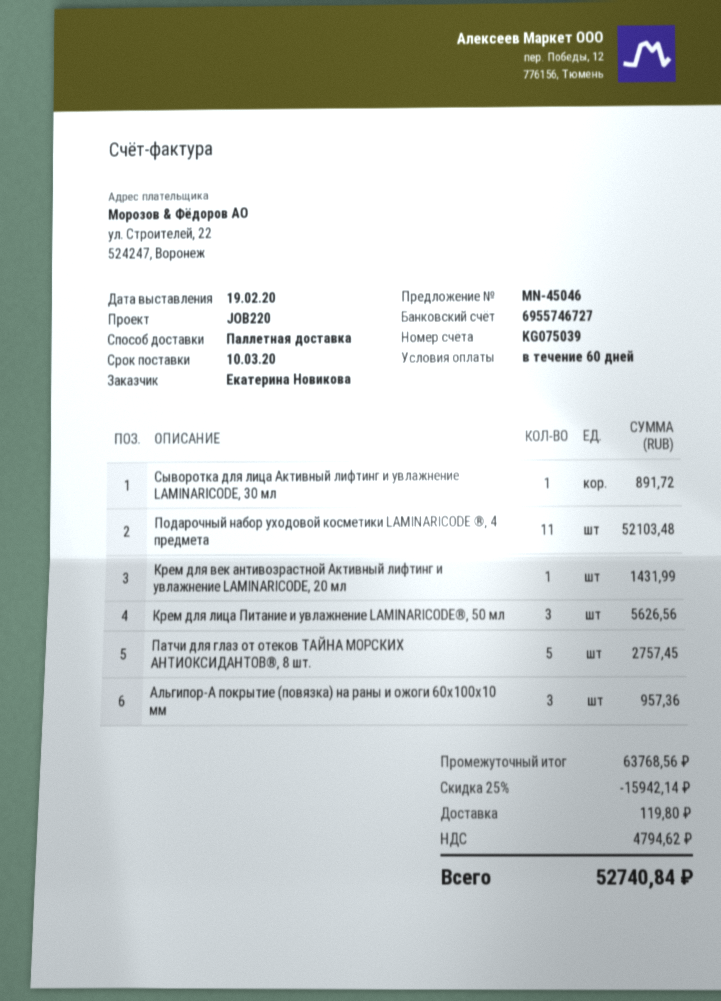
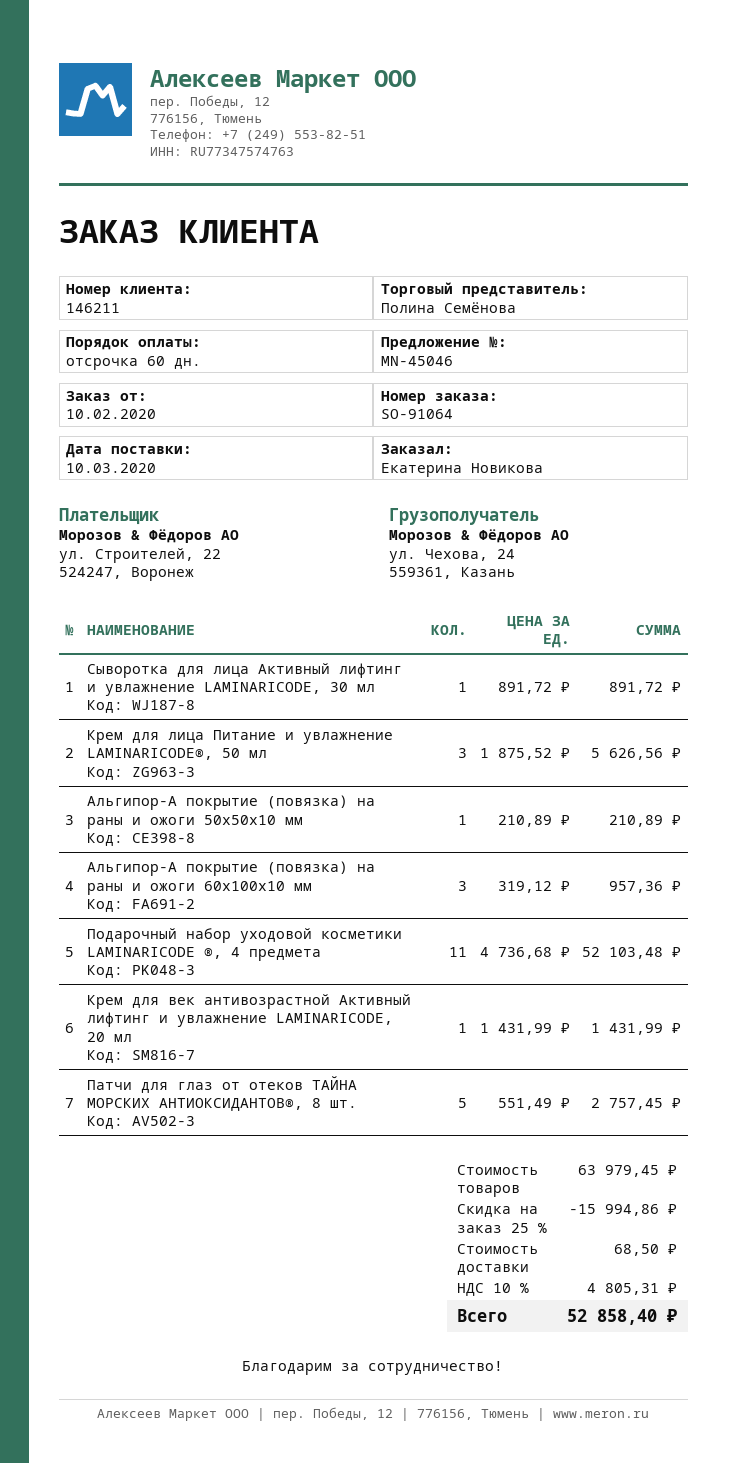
Альгипор-А покрытие (повязка) на раны и ожоги 50х50х10 мм: none -> 1 for 210.89
subtotal: 63768.56 -> 63979.45
discount: 25% = 15942.14 -> 25% = 15994.86
shipping: 119.80 -> 68.50
tax: 4794.62 -> 4805.31
total: 52740.84 -> 52858.40

